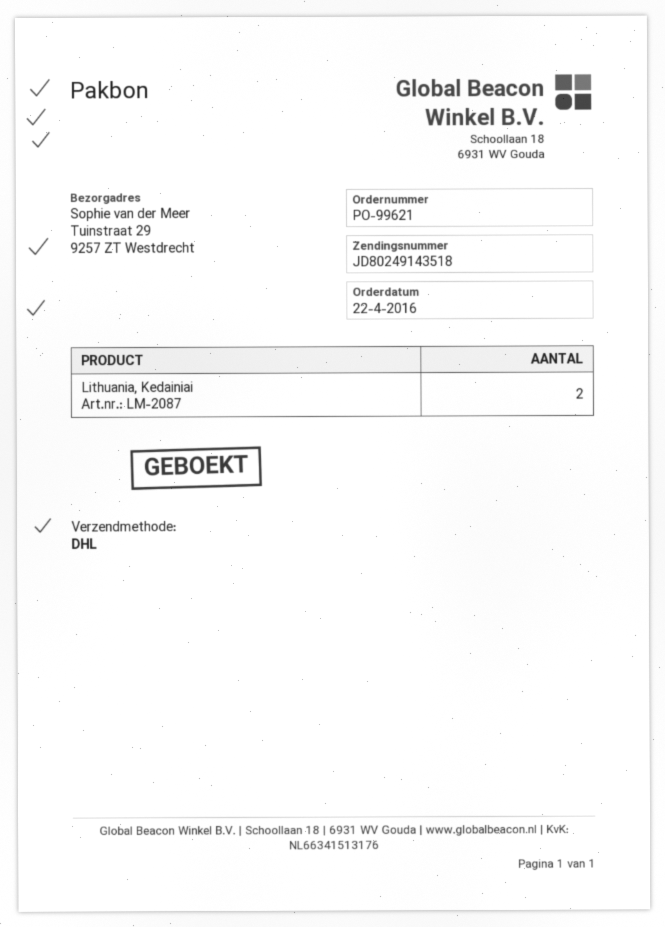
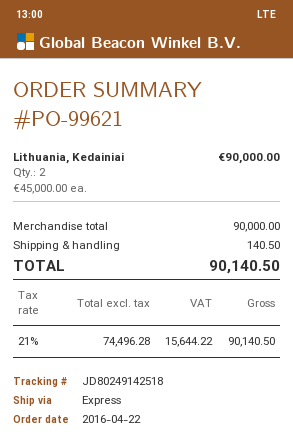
shipping method: DHL -> express
tracking number: JD80249143518 -> JD80249142518

